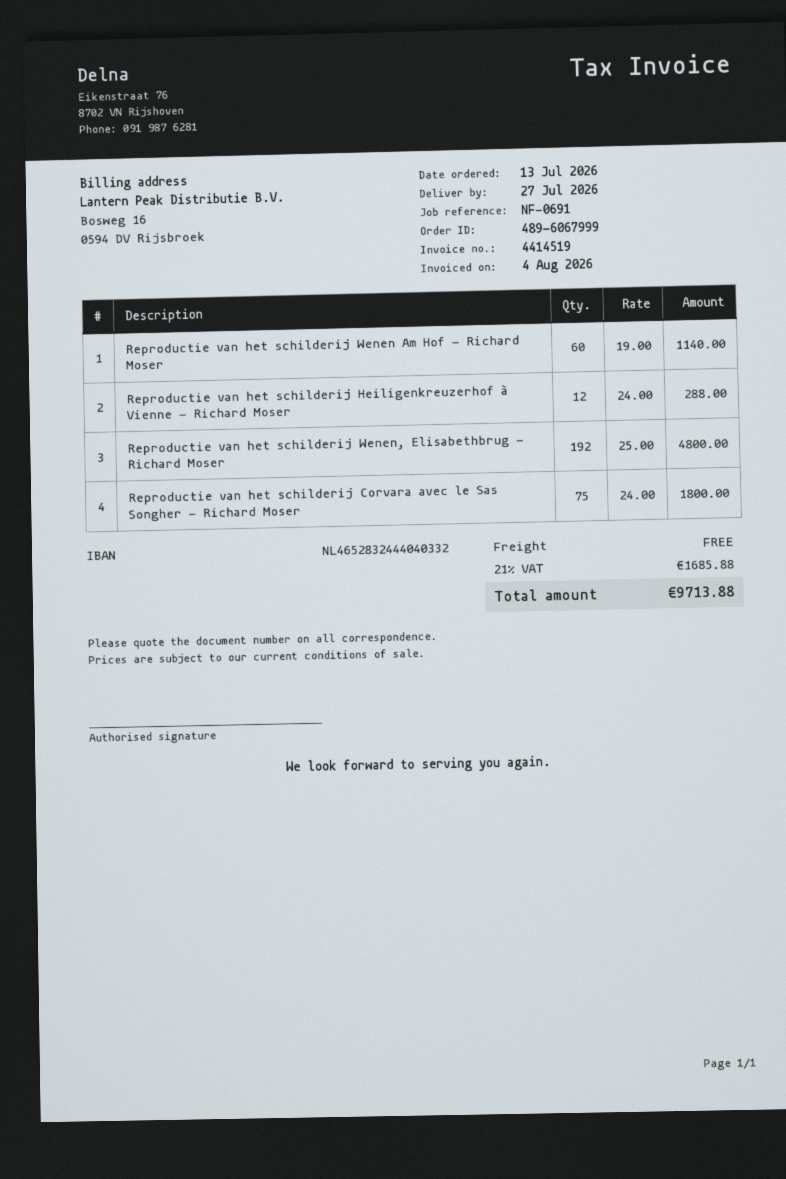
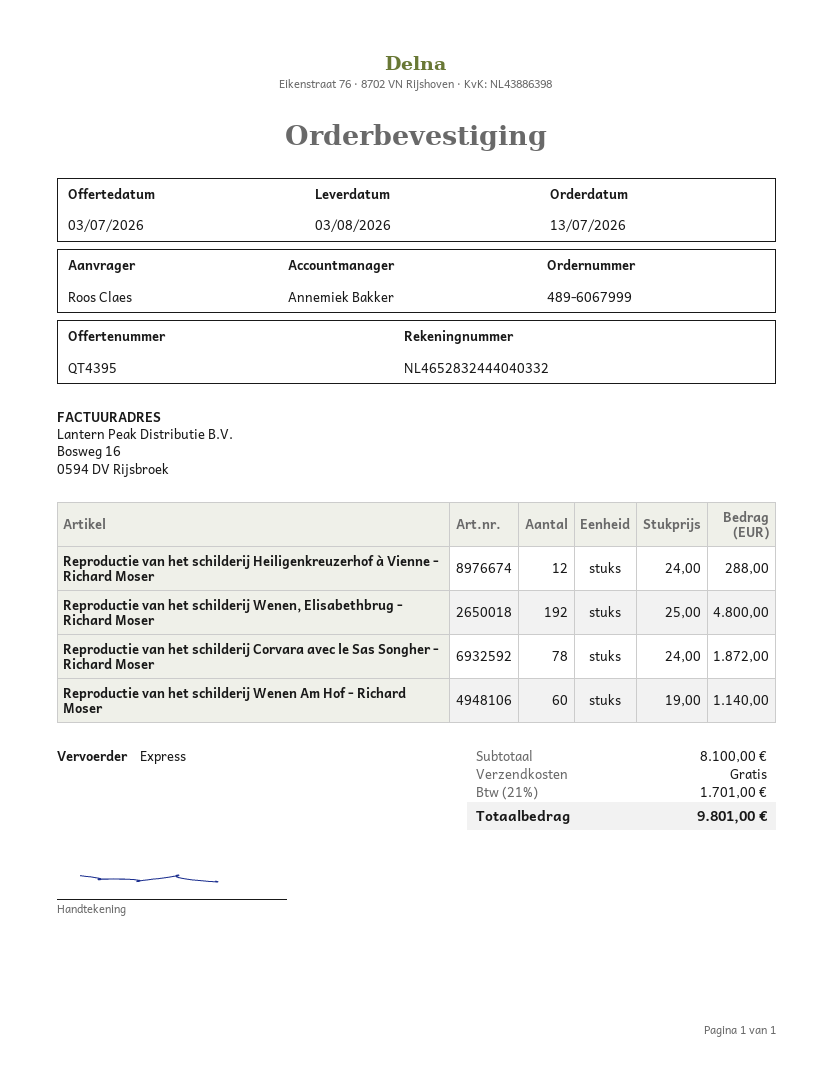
delivery date: 2026-07-27 -> 2026-08-03
Reproductie van het schilderij Corvara avec le Sas Songher - Richard Moser: 75 x 24.00 = 1800.00 -> 78 x 24.00 = 1872.00
tax: 21% = 1685.88 -> 21% = 1701.00
total: 9713.88 -> 9801.00

